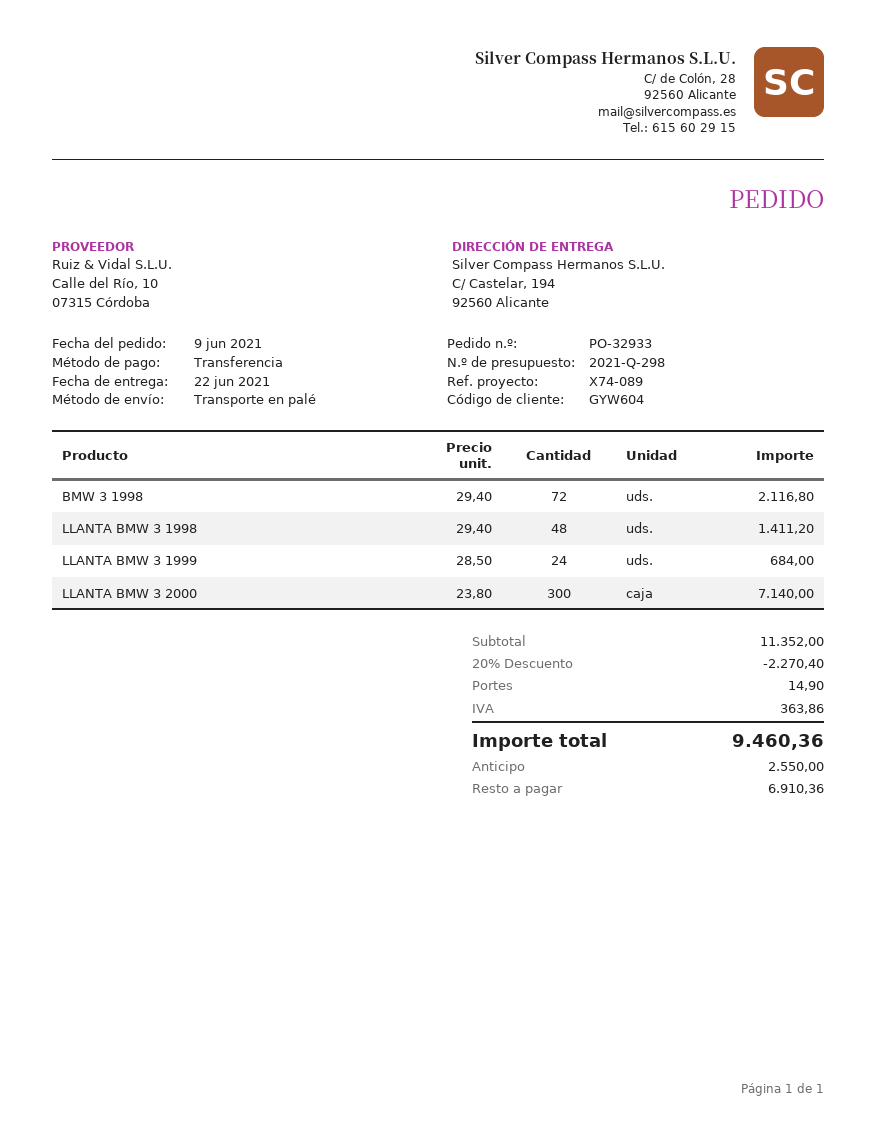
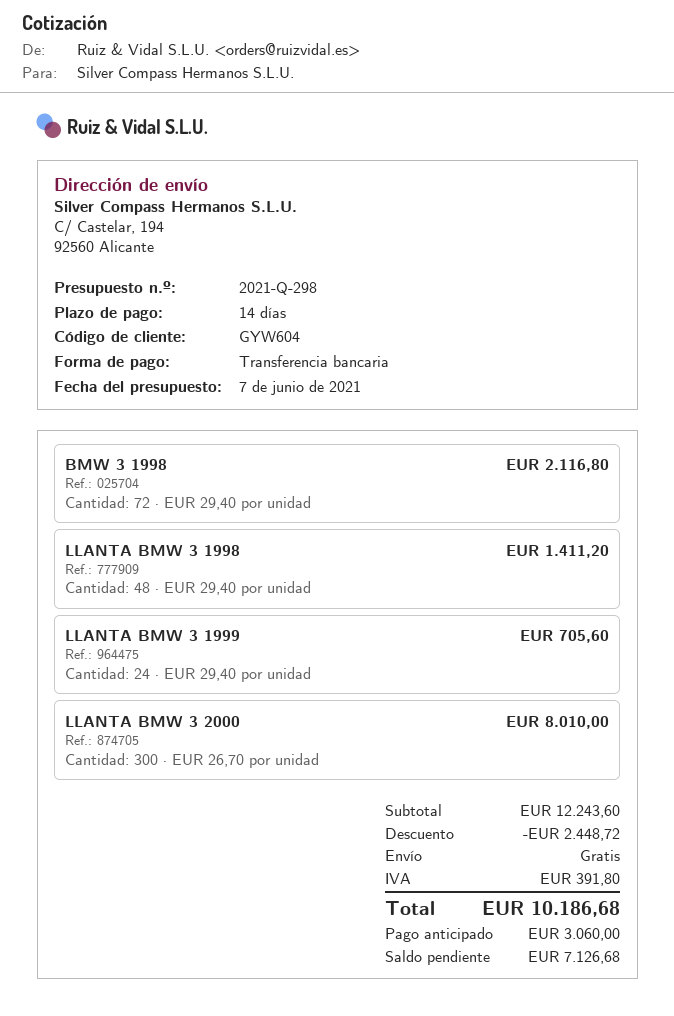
LLANTA BMW 3 1999: 24 x 28.50 = 684.00 -> 24 x 29.40 = 705.60
LLANTA BMW 3 2000: 300 x 23.80 = 7140.00 -> 300 x 26.70 = 8010.00
subtotal: 11352.00 -> 12243.60
discount: 2270.40 -> 2448.72
shipping: 14.90 -> 0.00
tax: 363.86 -> 391.80
total: 9460.36 -> 10186.68
deposit: 2550.00 -> 3060.00
balance: 6910.36 -> 7126.68

